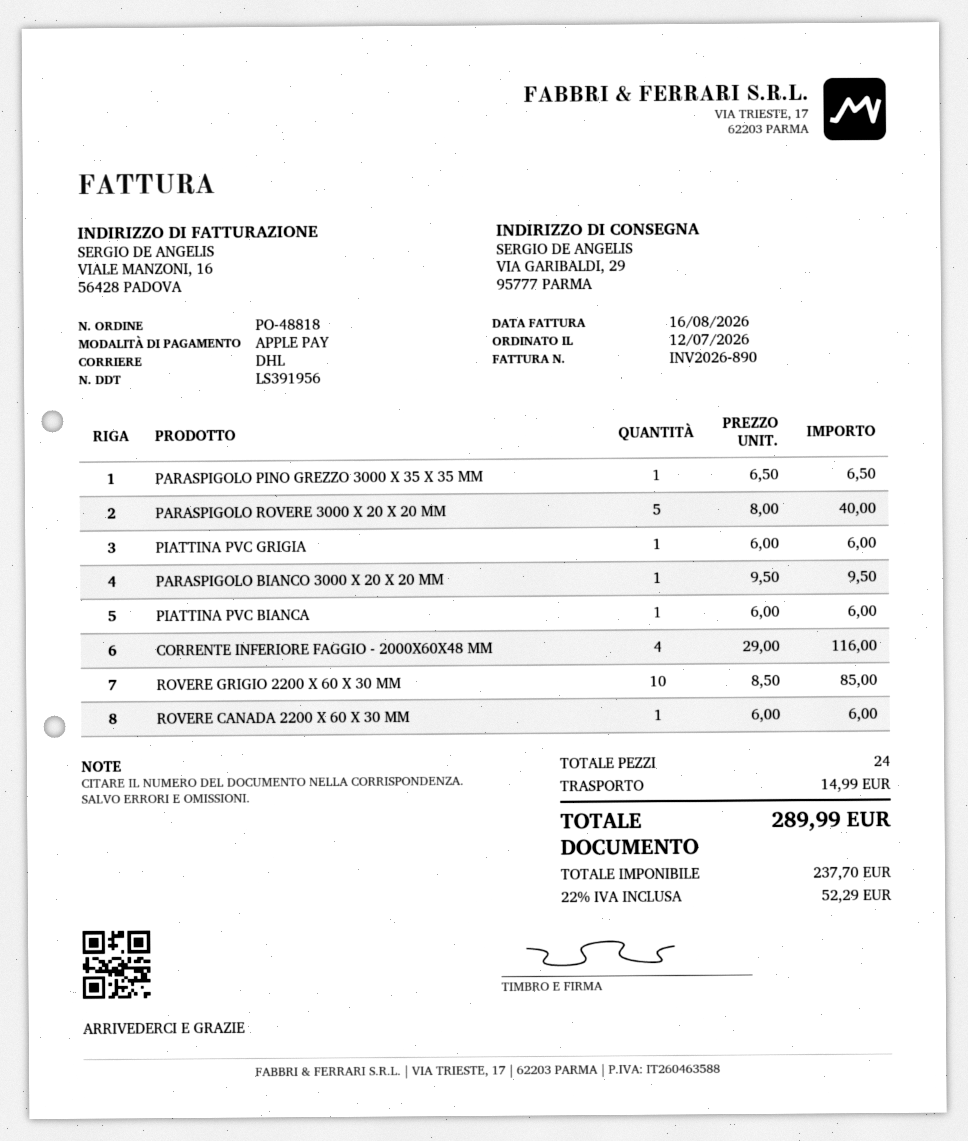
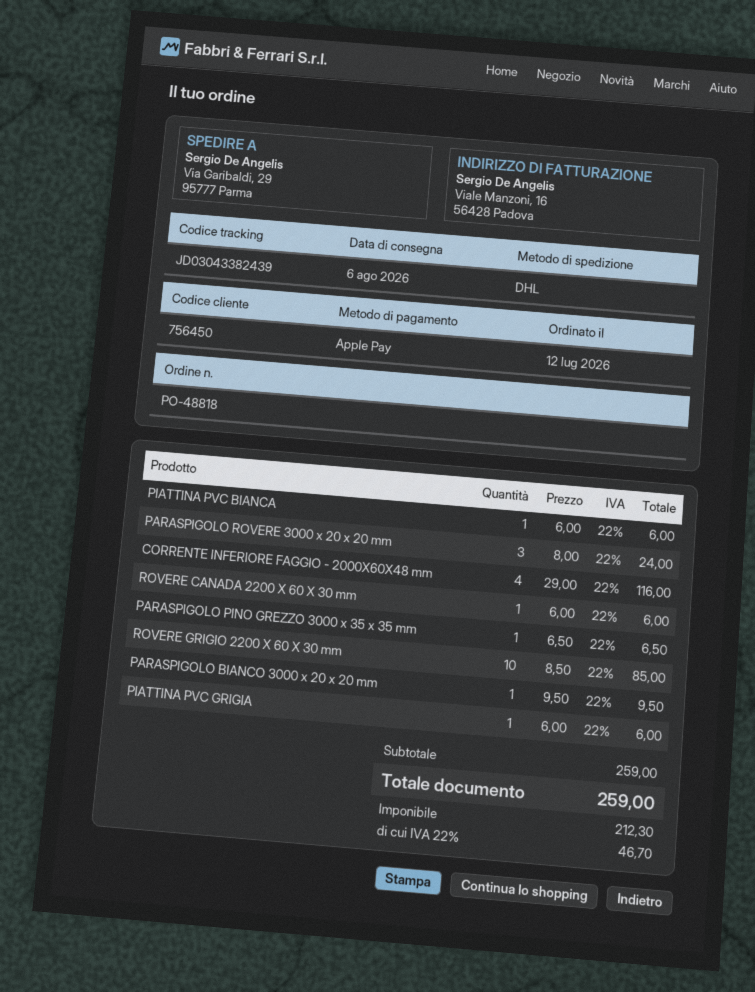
PARASPIGOLO ROVERE 3000 X 20 X 20 MM: 5 x 8.00 = 40.00 -> 3 x 8.00 = 24.00
shipping: 14.99 -> none
net: 237.70 -> 212.30
tax: 22% = 52.29 -> 22% = 46.70
total: 289.99 -> 259.00

